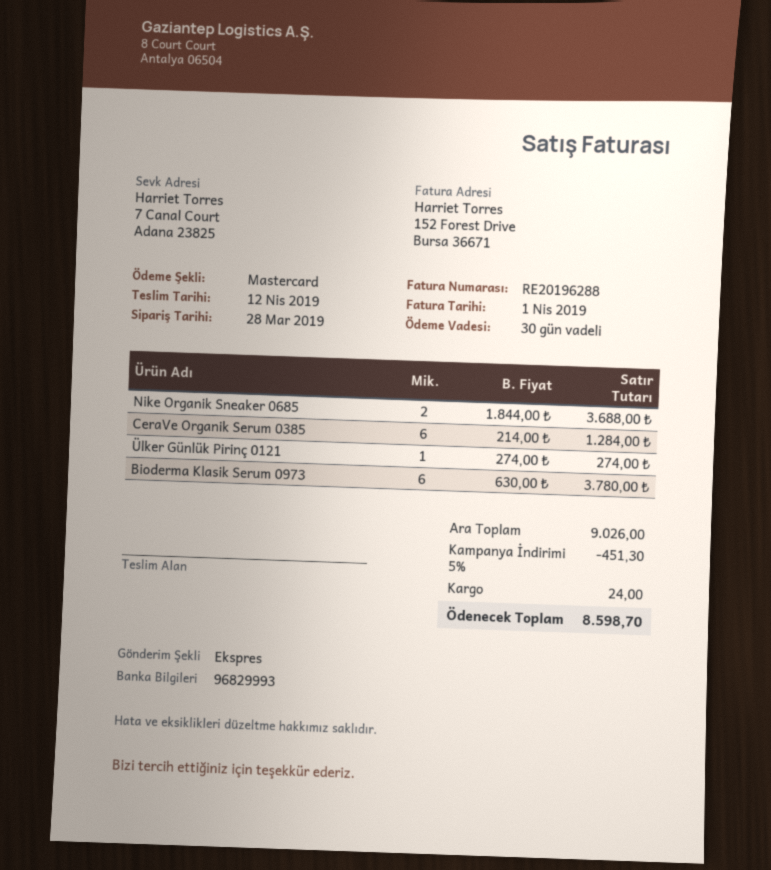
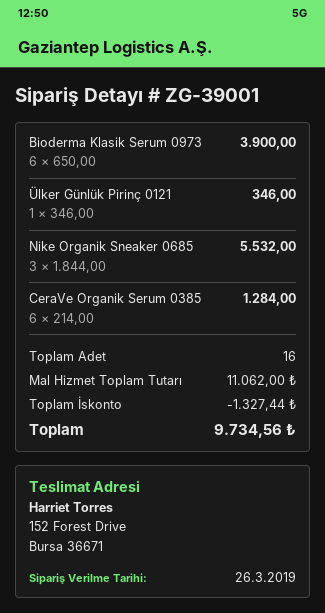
order date: 2019-03-28 -> 2019-03-26
ship to: 7 Canal Court, Adana 23825 -> 152 Forest Drive, Bursa 36671
Nike Organik Sneaker 0685: 2 x 1844.00 = 3688.00 -> 3 x 1844.00 = 5532.00
Ülker Günlük Pirinç 0121: 1 x 274.00 = 274.00 -> 1 x 346.00 = 346.00
Bioderma Klasik Serum 0973: 6 x 630.00 = 3780.00 -> 6 x 650.00 = 3900.00
subtotal: 9026.00 -> 11062.00
discount: 451.30 -> 1327.44
shipping: 24.00 -> none
total: 8598.70 -> 9734.56

